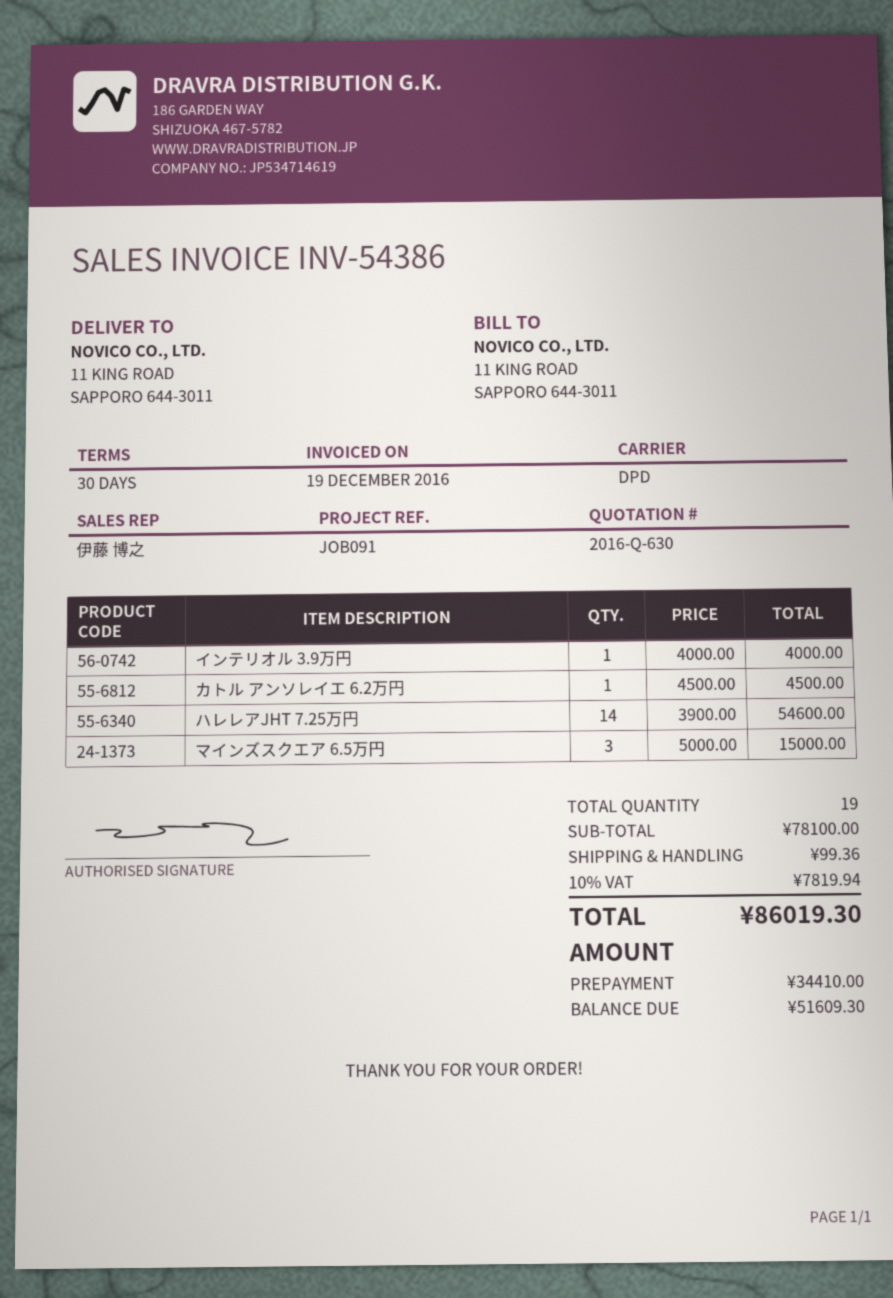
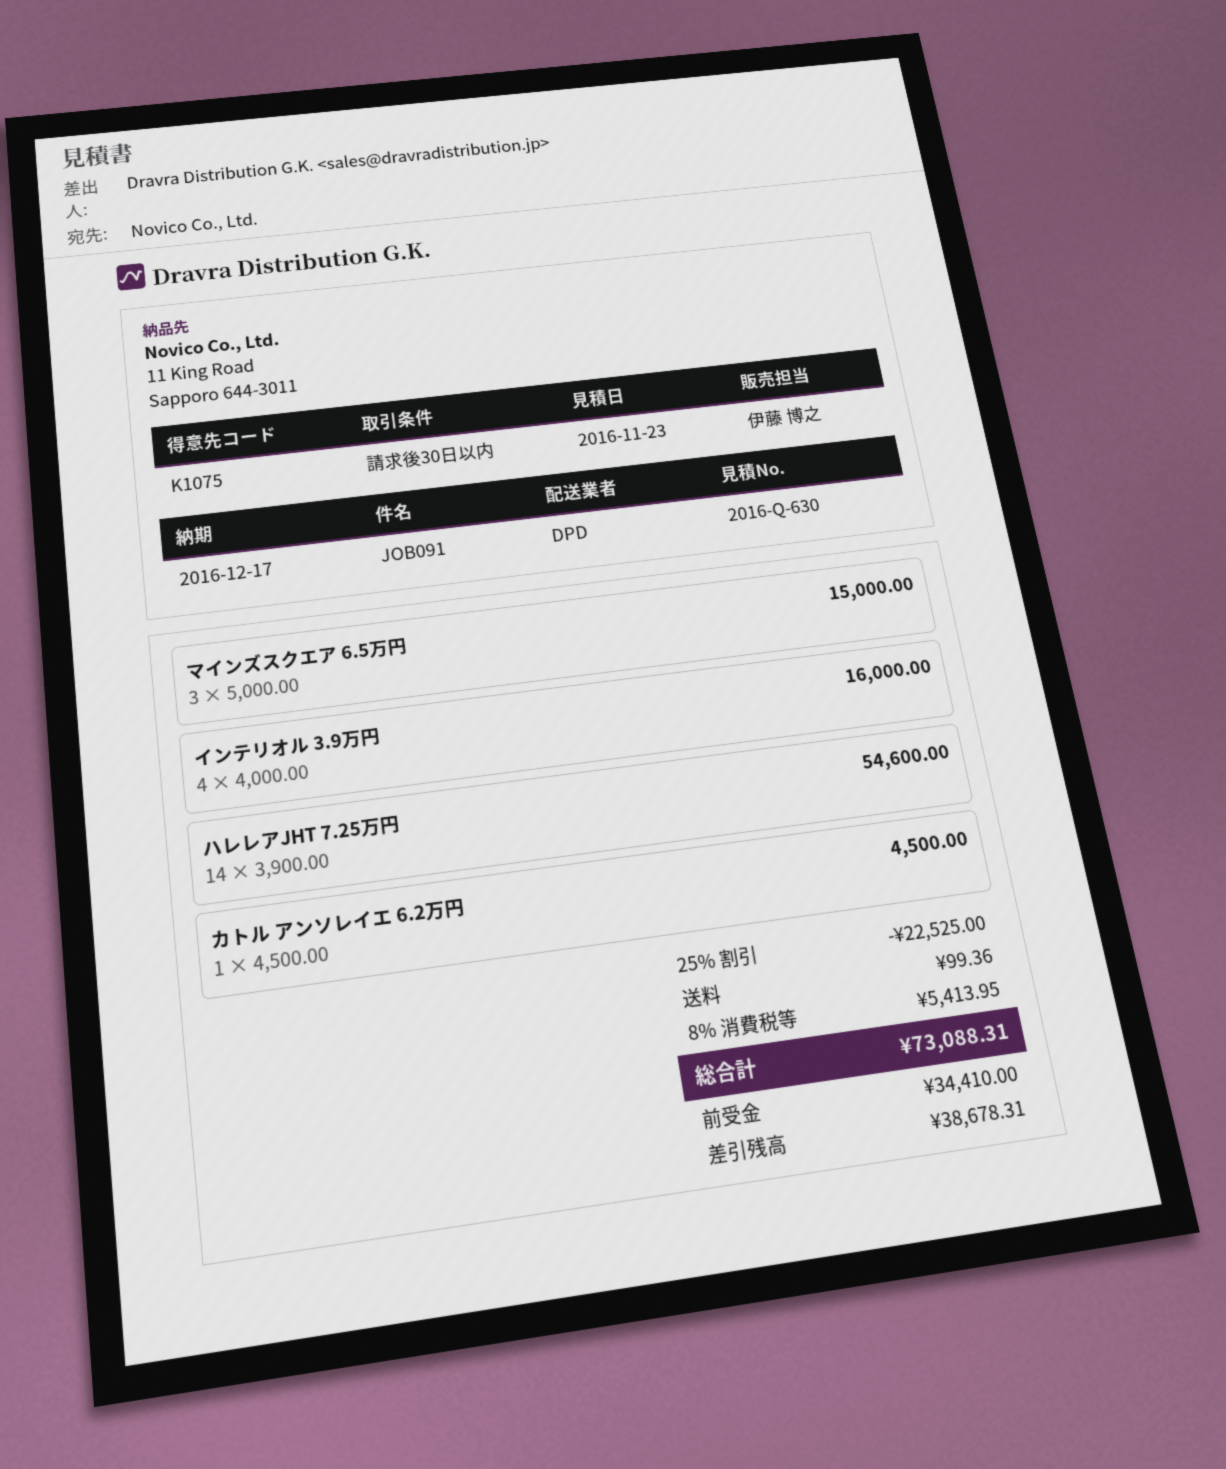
インテリオル 3.9万円: 1 x 4000.00 = 4000.00 -> 4 x 4000.00 = 16000.00
discount: none -> 25% = 22525.00
tax: 10% = 7819.94 -> 8% = 5413.95
total: 86019.30 -> 73088.31
balance: 51609.30 -> 38678.31

